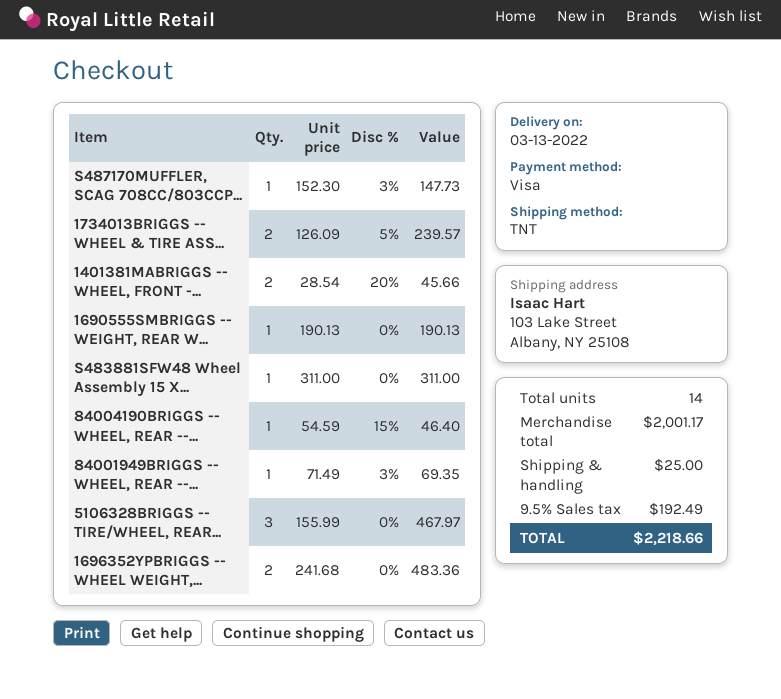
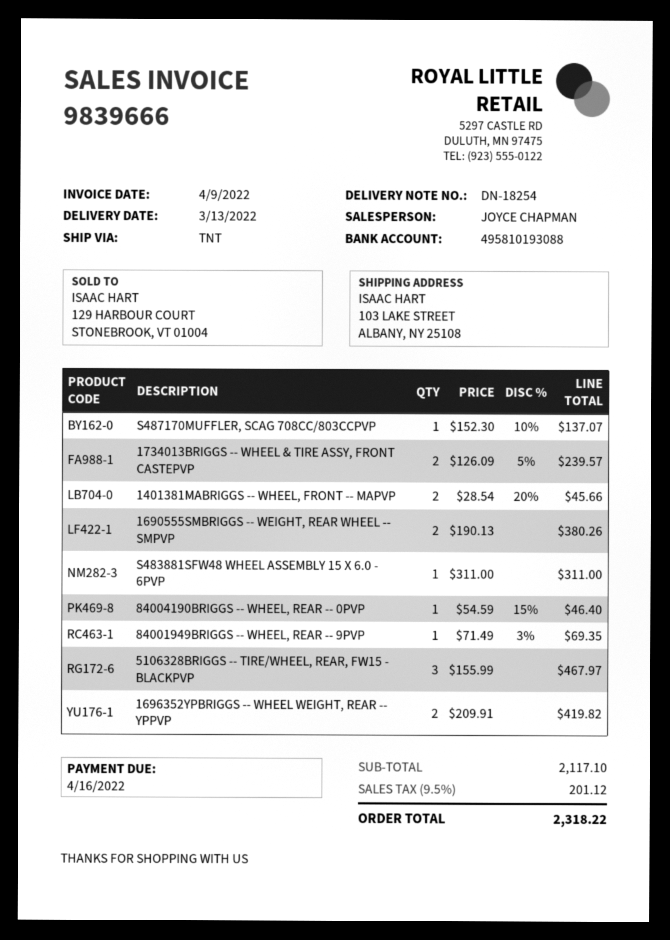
S487170MUFFLER, SCAG 708CC/803CCP...: 1 x 152.30 - 3% = 147.73 -> 1 x 152.30 - 10% = 137.07
1690555SMBRIGGS -- WEIGHT, REAR W...: 1 x 190.13 = 190.13 -> 2 x 190.13 = 380.26
1696352YPBRIGGS -- WHEEL WEIGHT,...: 2 x 241.68 = 483.36 -> 2 x 209.91 = 419.82
subtotal: 2001.17 -> 2117.10
shipping: 25.00 -> none
tax: 9.5% = 192.49 -> 9.5% = 201.12
total: 2218.66 -> 2318.22

